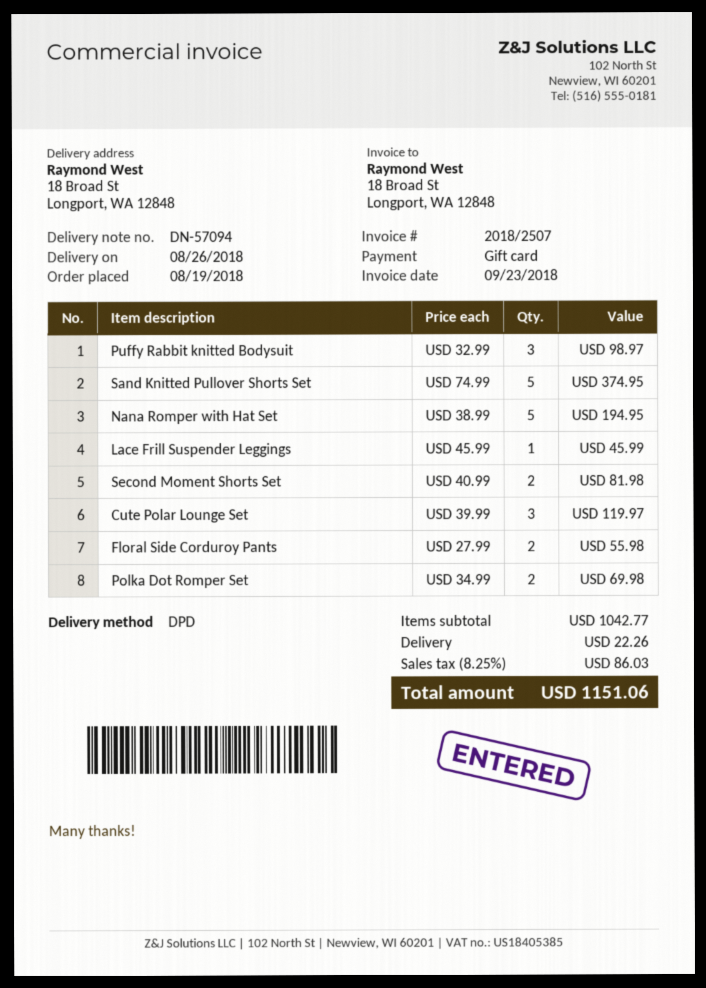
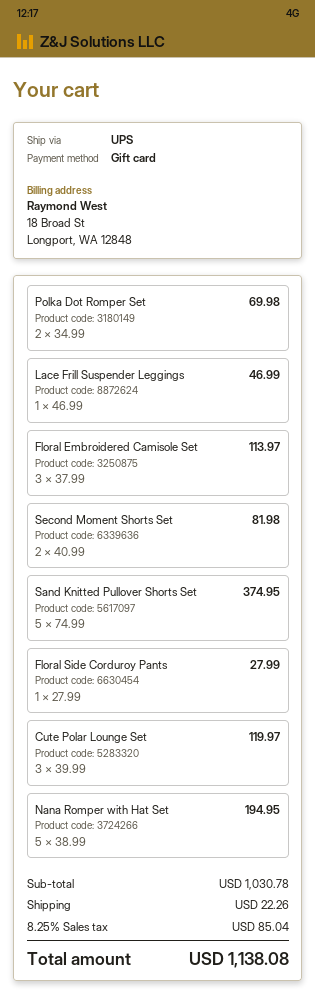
shipping method: DPD -> UPS
Puffy Rabbit knitted Bodysuit: 3 x 32.99 = 98.97 -> none
Lace Frill Suspender Leggings: 1 x 45.99 = 45.99 -> 1 x 46.99 = 46.99
Floral Side Corduroy Pants: 2 x 27.99 = 55.98 -> 1 x 27.99 = 27.99
Floral Embroidered Camisole Set: none -> 3 x 37.99 = 113.97
subtotal: 1042.77 -> 1030.78
tax: 8.25% = 86.03 -> 8.25% = 85.04
total: 1151.06 -> 1138.08

